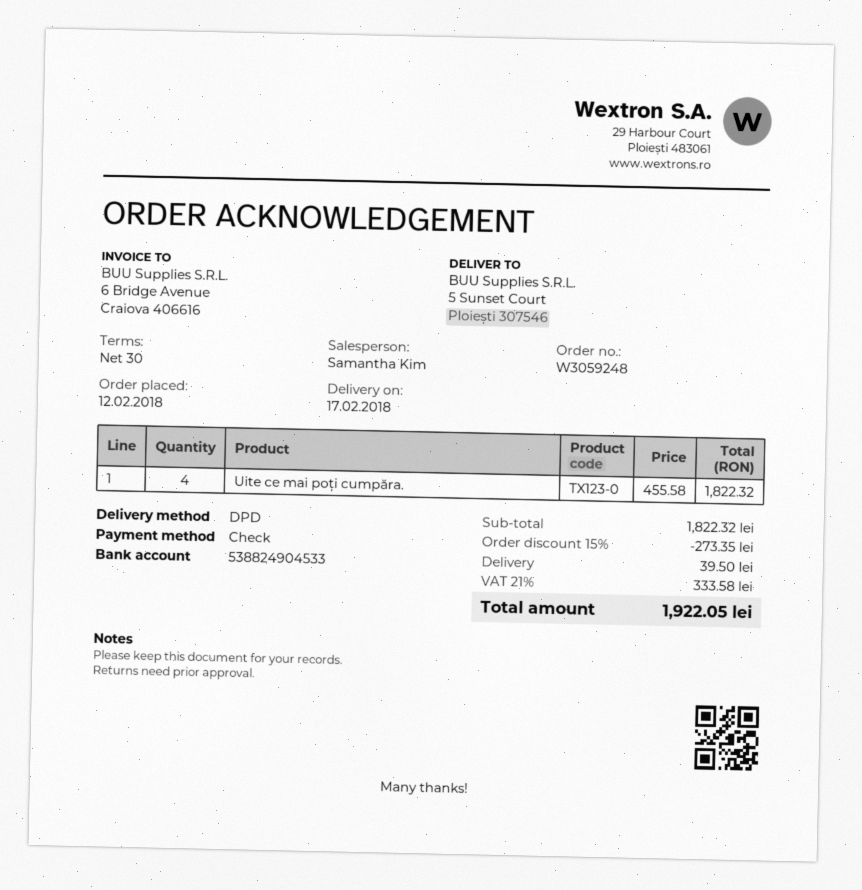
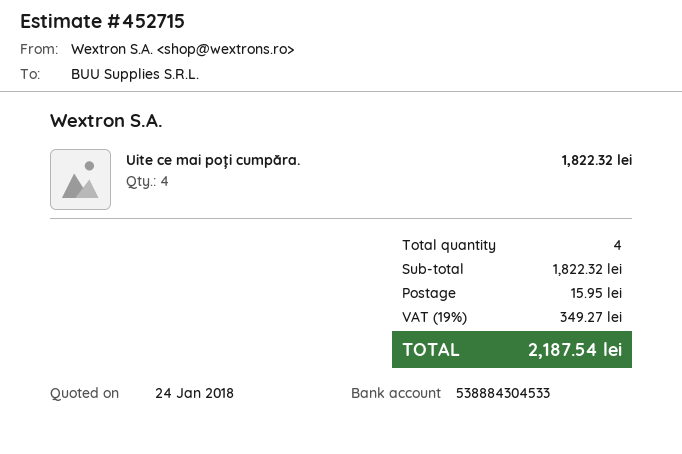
bank account: 538824904533 -> 538884304533
discount: 15% = 273.35 -> none
shipping: 39.50 -> 15.95
tax: 21% = 333.58 -> 19% = 349.27
total: 1922.05 -> 2187.54

